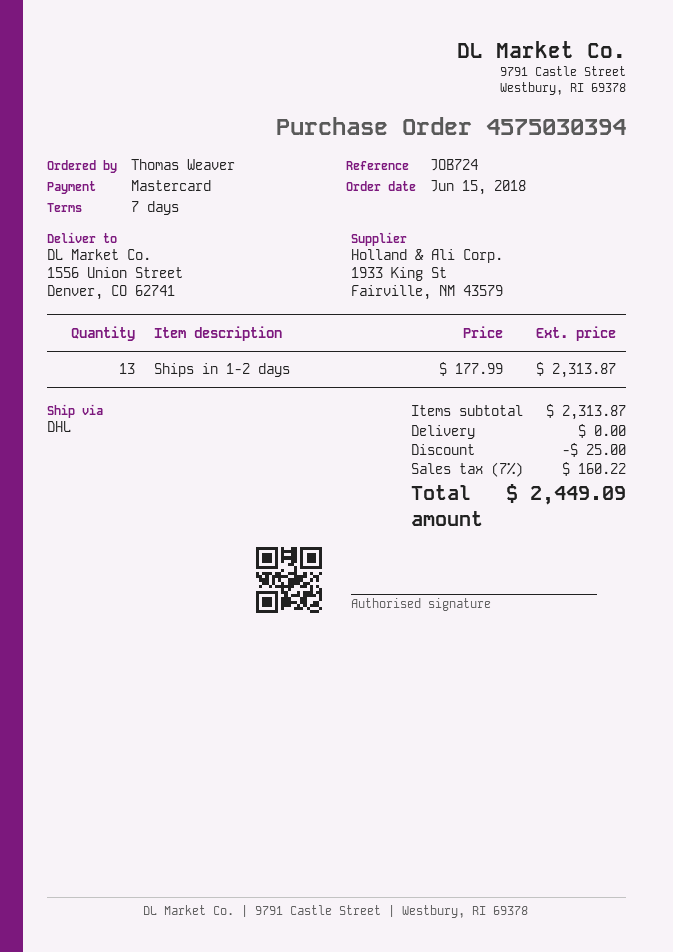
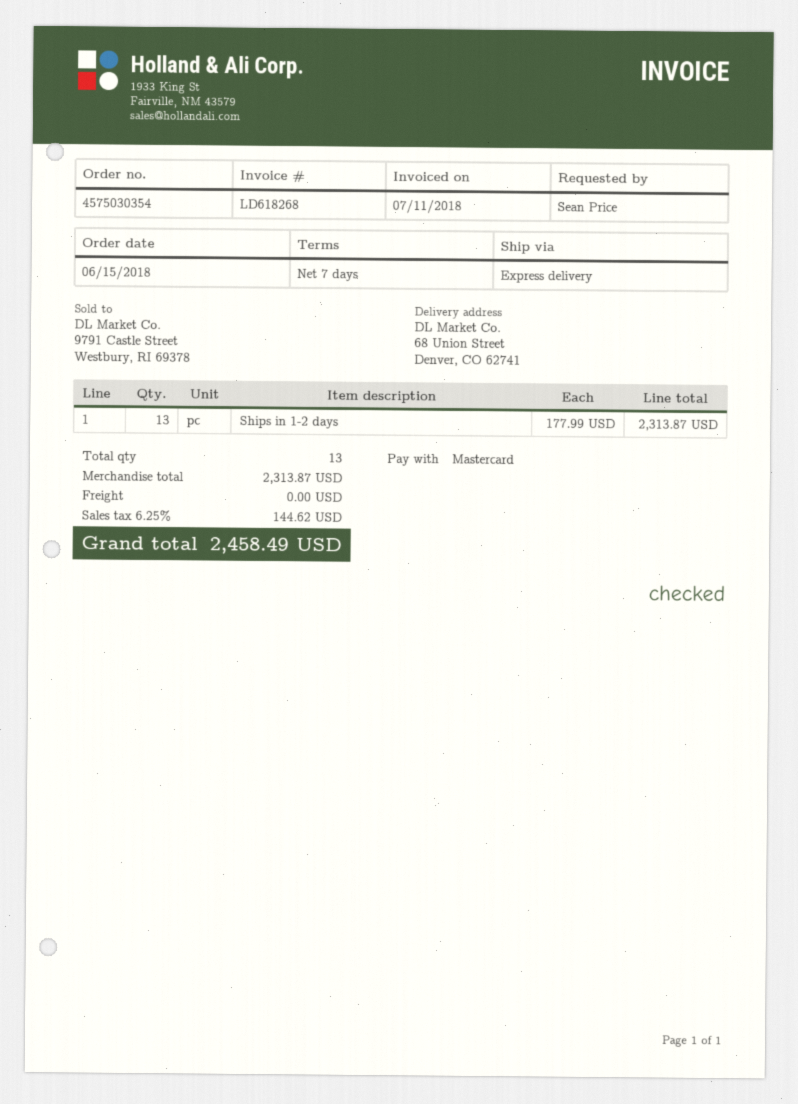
order number: 4575030394 -> 4575030354
ordered by: Thomas Weaver -> Sean Price
shipping method: DHL -> express
ship to: 1556 Union Street, Denver, CO 62741 -> 68 Union Street, Denver, CO 62741
discount: 25.00 -> none
tax: 7% = 160.22 -> 6.25% = 144.62
total: 2449.09 -> 2458.49

